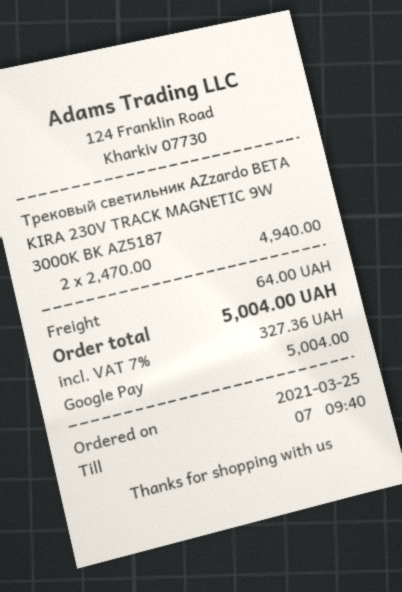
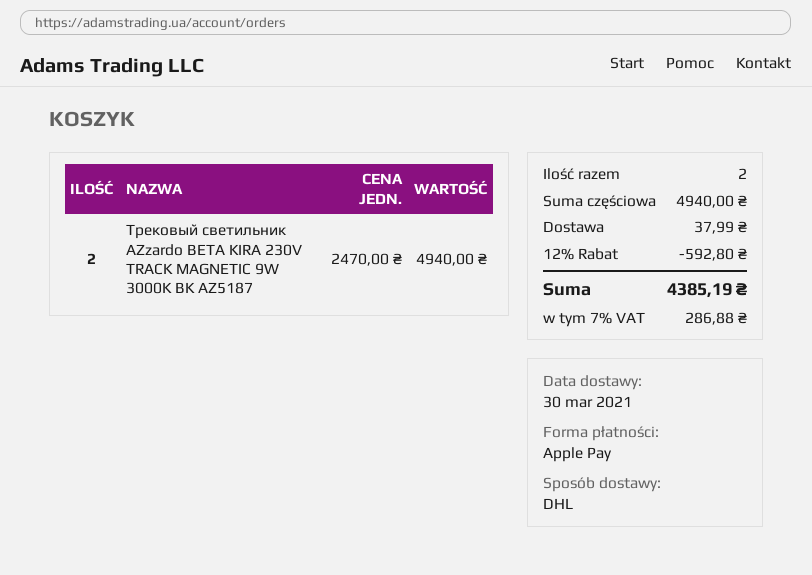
payment method: Google Pay -> Apple Pay
discount: none -> 12% = 592.80
shipping: 64.00 -> 37.99
tax: 7% = 327.36 -> 7% = 286.88
total: 5004.00 -> 4385.19

